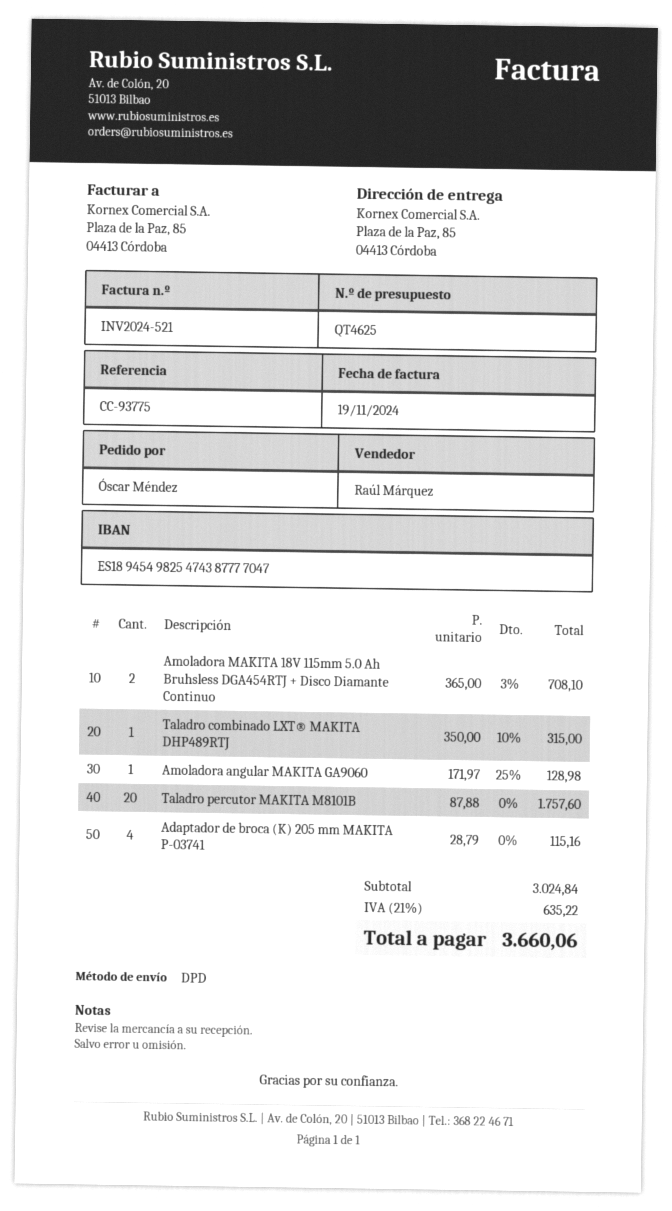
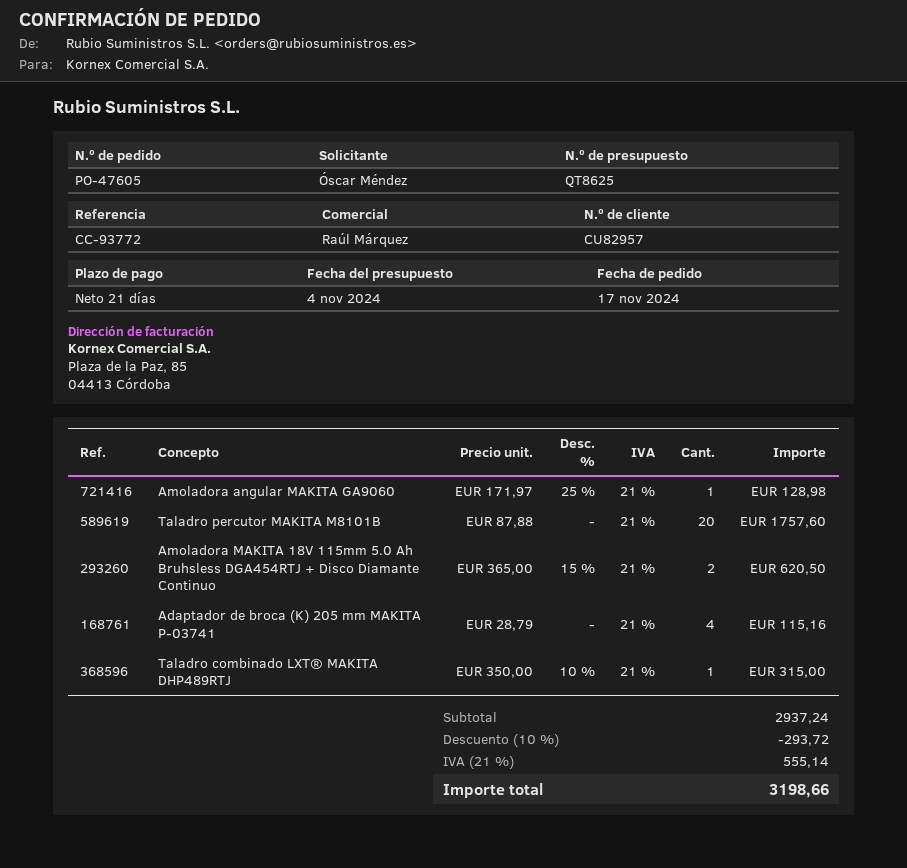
quote number: QT4625 -> QT8625
reference: CC-93775 -> CC-93772
Amoladora MAKITA 18V 115mm 5.0 Ah Bruhsless DGA454RTJ + Disco Diamante Continuo: 2 x 365.00 - 3% = 708.10 -> 2 x 365.00 - 15% = 620.50
subtotal: 3024.84 -> 2937.24
discount: none -> 10% = 293.72
tax: 21% = 635.22 -> 21% = 555.14
total: 3660.06 -> 3198.66

